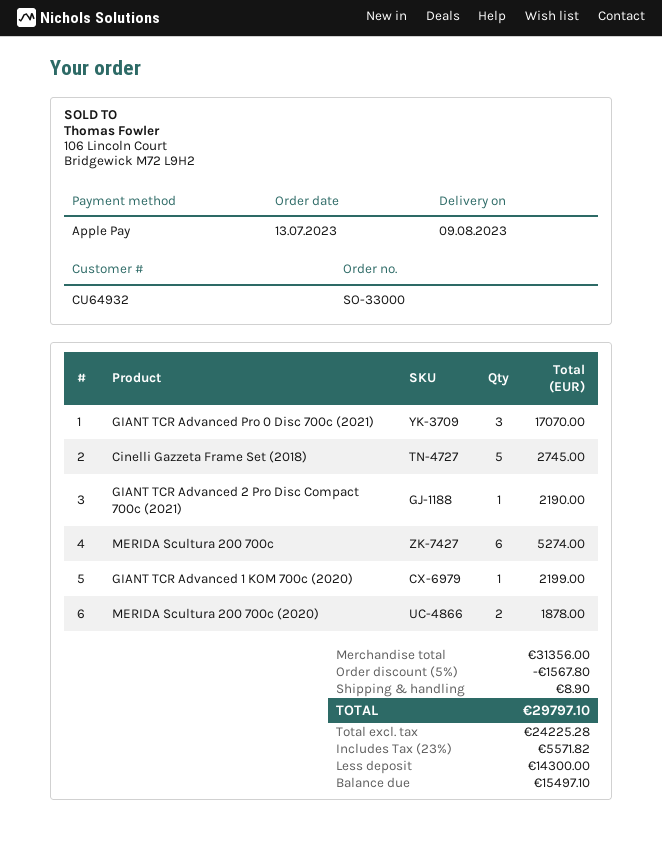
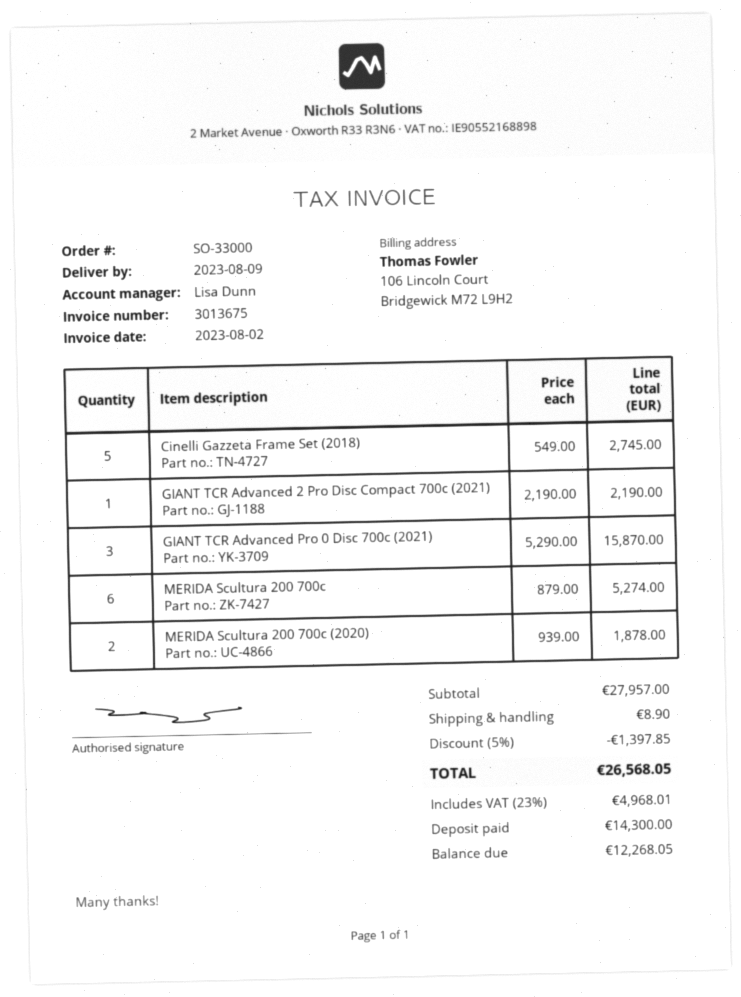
GIANT TCR Advanced Pro 0 Disc 700c (2021): 3 for 17070.00 -> 3 for 15870.00
GIANT TCR Advanced 1 KOM 700c (2020): 1 for 2199.00 -> none
subtotal: 31356.00 -> 27957.00
discount: 5% = 1567.80 -> 5% = 1397.85
tax: 23% = 5571.82 -> 23% = 4968.01
total: 29797.10 -> 26568.05
balance: 15497.10 -> 12268.05

